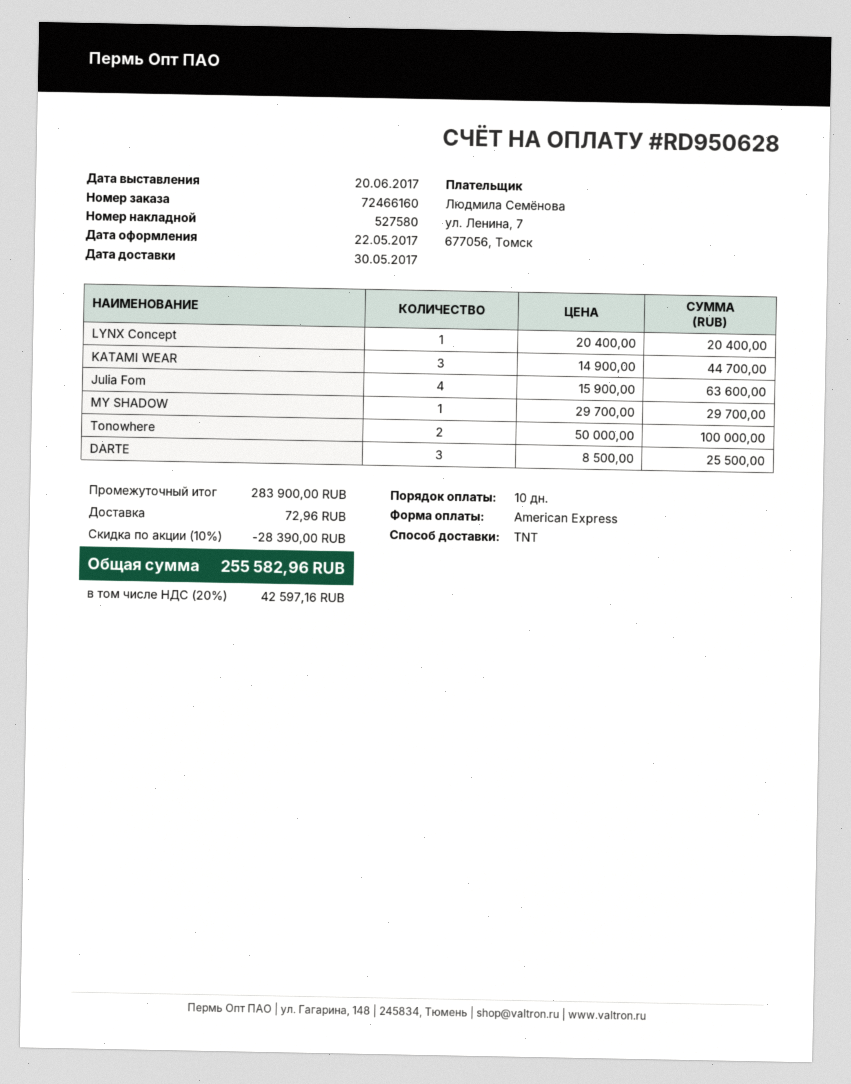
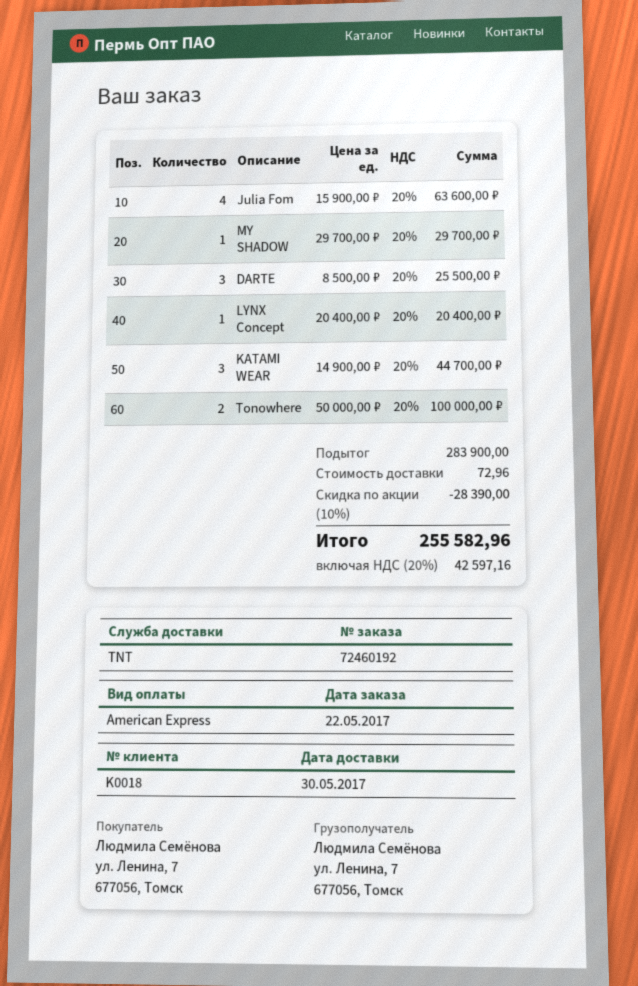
order number: 72466160 -> 72460192

